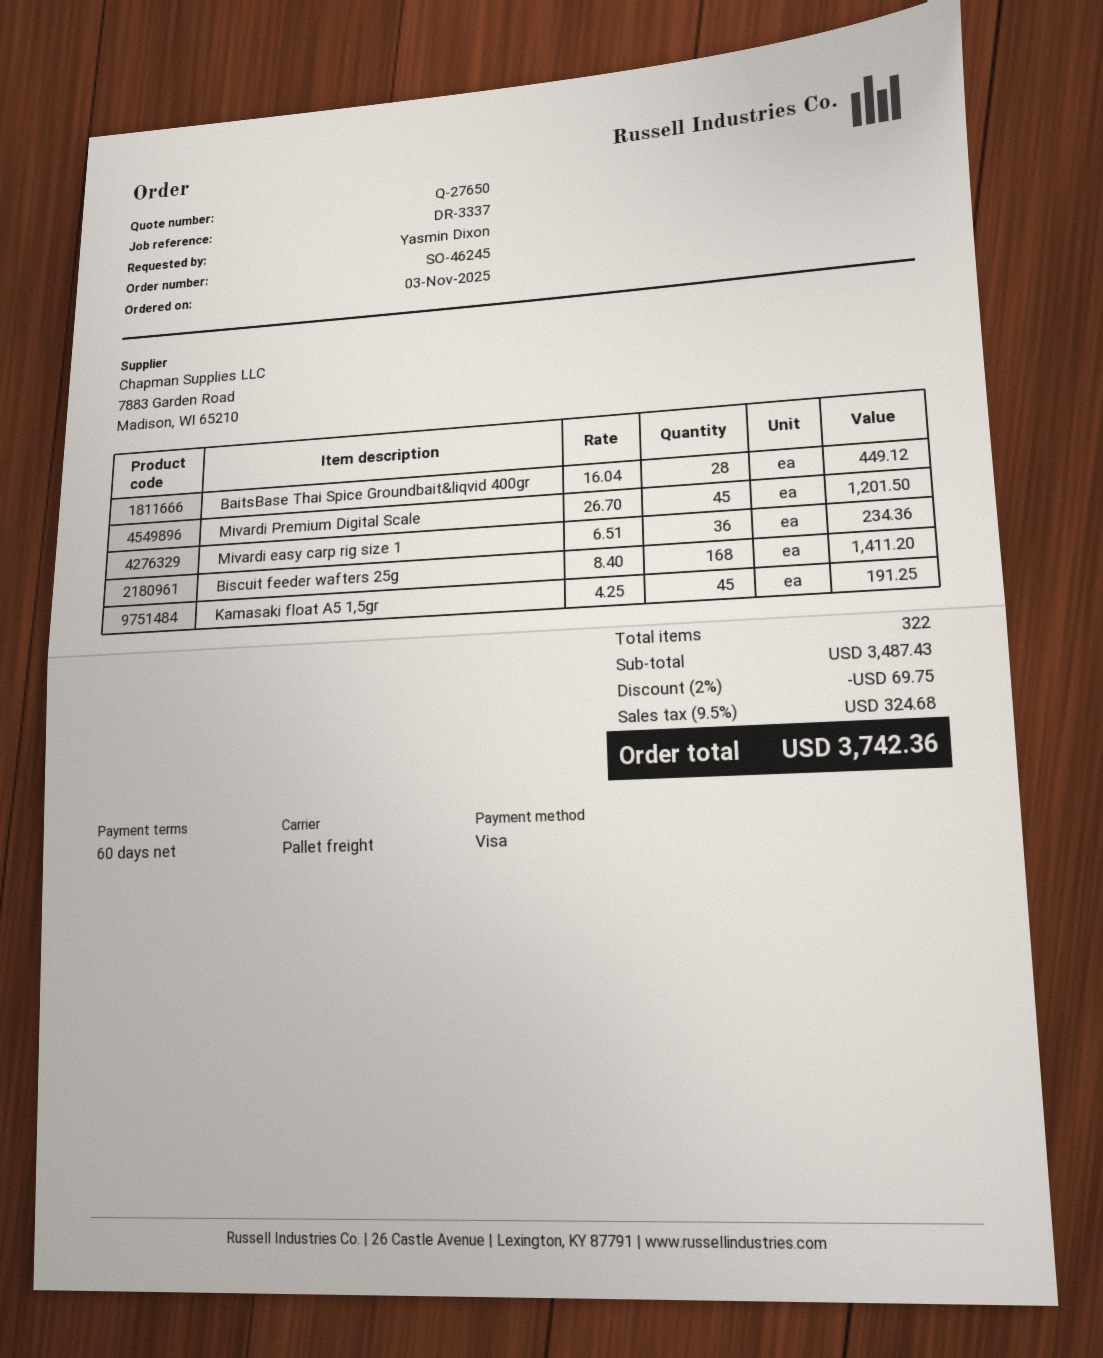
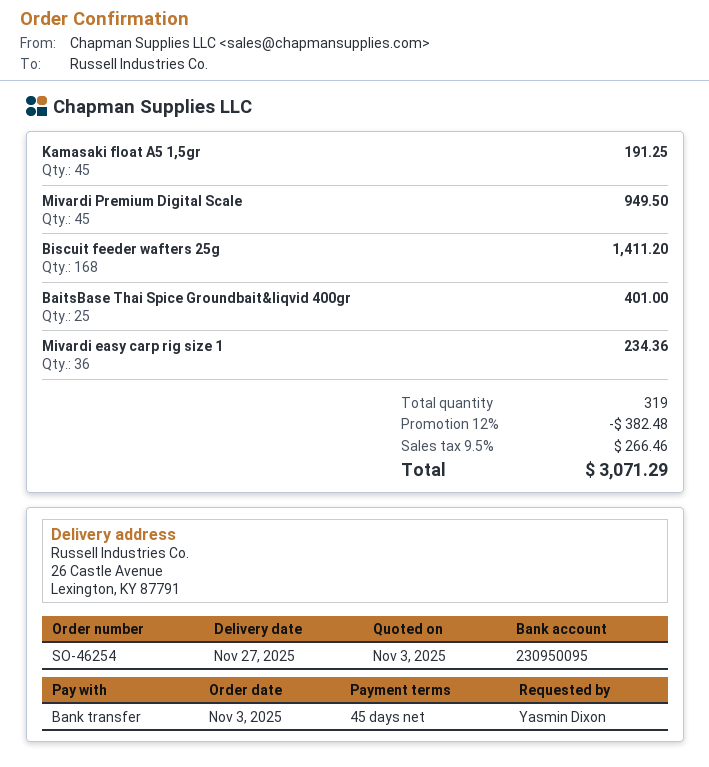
order number: SO-46245 -> SO-46254
payment terms: 60 days -> 45 days
payment method: Visa -> bank transfer
BaitsBase Thai Spice Groundbait&liqvid 400gr: 28 for 449.12 -> 25 for 401.00
Mivardi Premium Digital Scale: 45 for 1201.50 -> 45 for 949.50
total quantity: 322 -> 319
discount: 2% = 69.75 -> 12% = 382.48
tax: 9.5% = 324.68 -> 9.5% = 266.46
total: 3742.36 -> 3071.29

